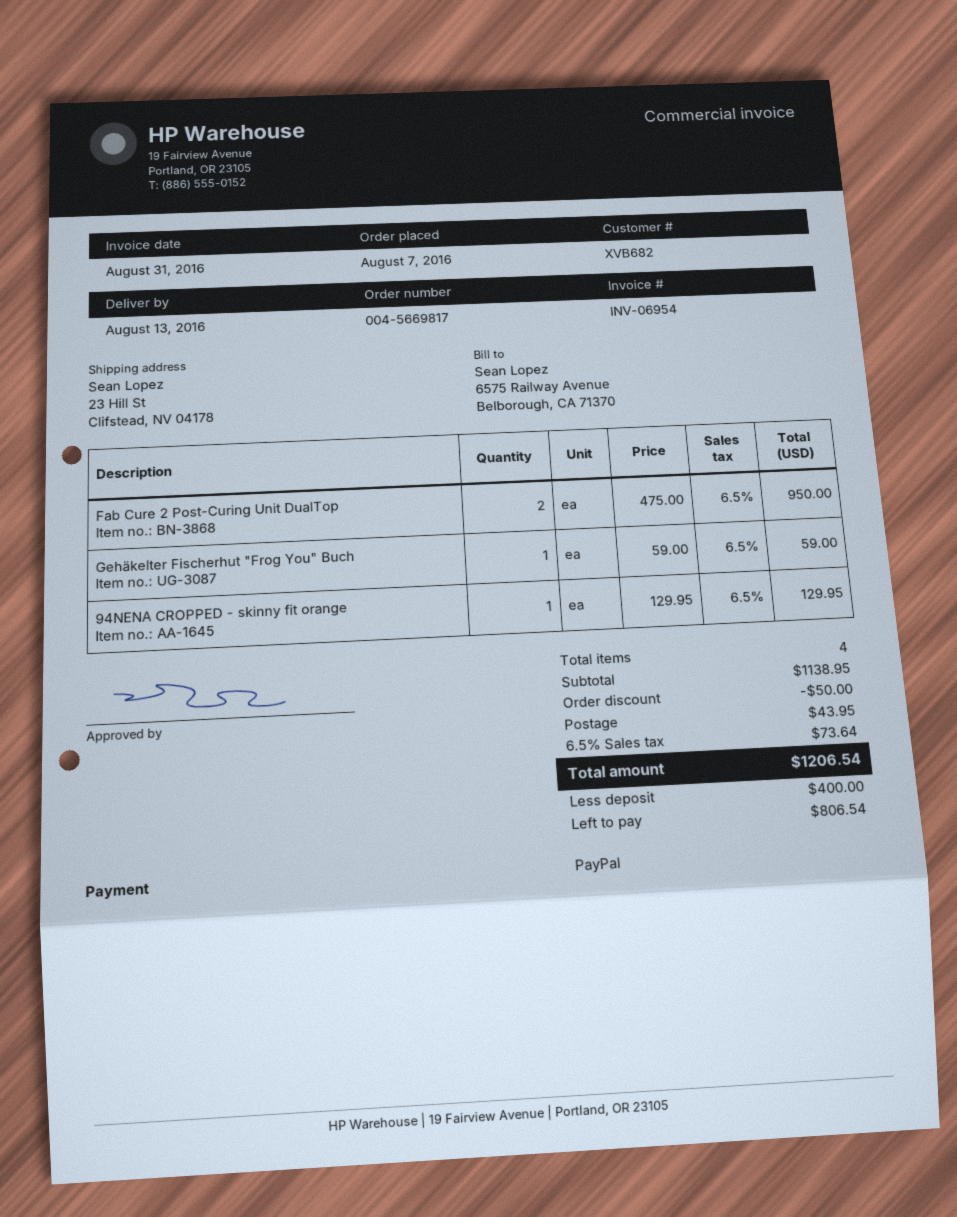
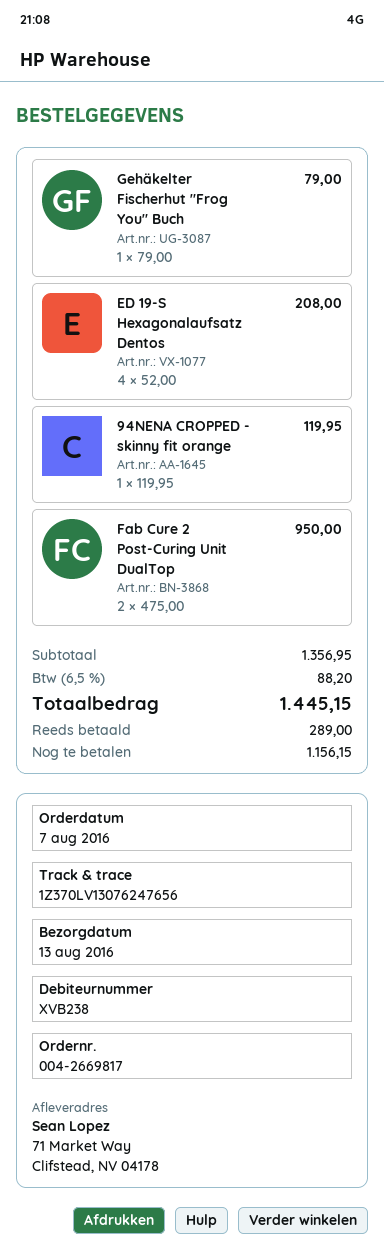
order number: 004-5669817 -> 004-2669817
customer number: XVB682 -> XVB238
ship to: 23 Hill St, Clifstead, NV 04178 -> 71 Market Way, Clifstead, NV 04178
Gehäkelter Fischerhut "Frog You" Buch: 1 x 59.00 = 59.00 -> 1 x 79.00 = 79.00
94NENA CROPPED - skinny fit orange: 1 x 129.95 = 129.95 -> 1 x 119.95 = 119.95
ED 19-S Hexagonalaufsatz Dentos: none -> 4 x 52.00 = 208.00
subtotal: 1138.95 -> 1356.95
discount: 50.00 -> none
shipping: 43.95 -> none
tax: 6.5% = 73.64 -> 6.5% = 88.20
total: 1206.54 -> 1445.15
deposit: 400.00 -> 289.00
balance: 806.54 -> 1156.15

